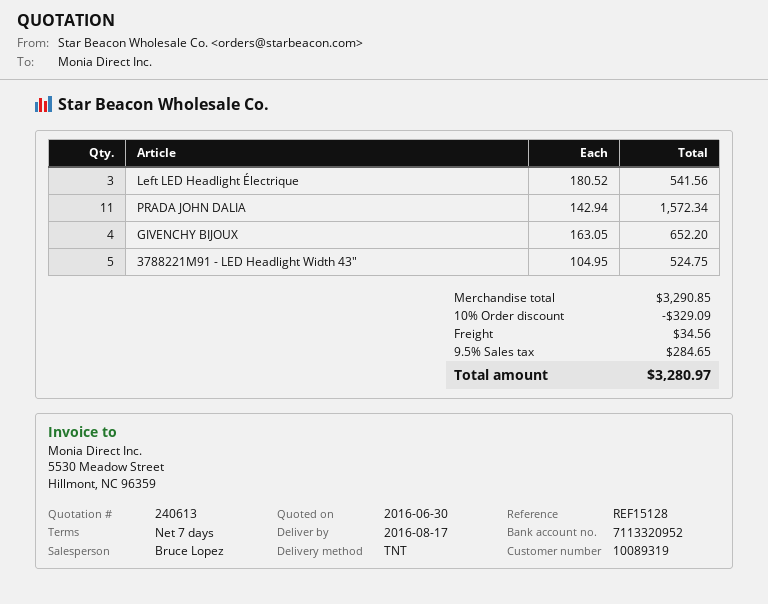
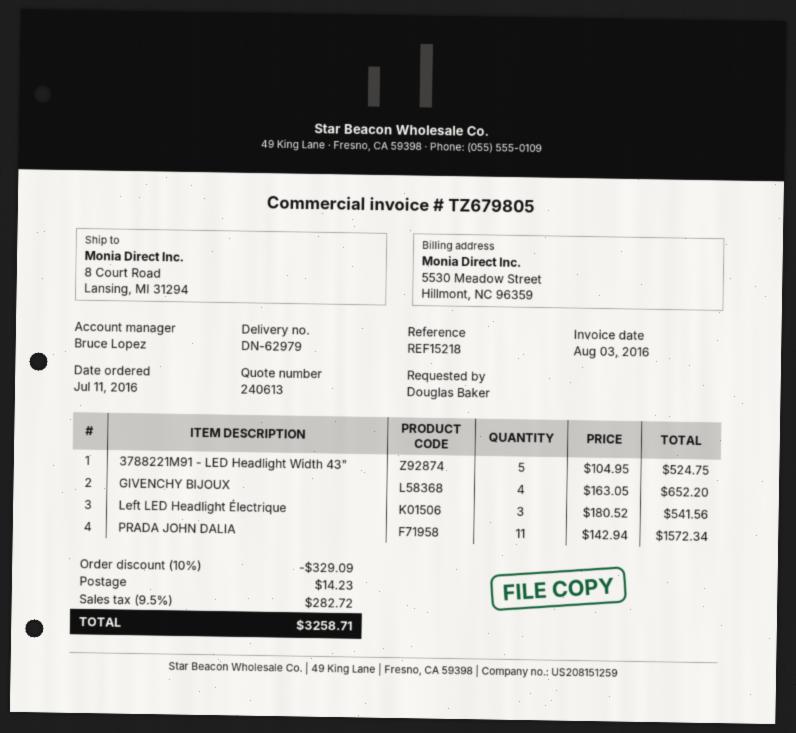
reference: REF15128 -> REF15218
shipping: 34.56 -> 14.23
tax: 9.5% = 284.65 -> 9.5% = 282.72
total: 3280.97 -> 3258.71

